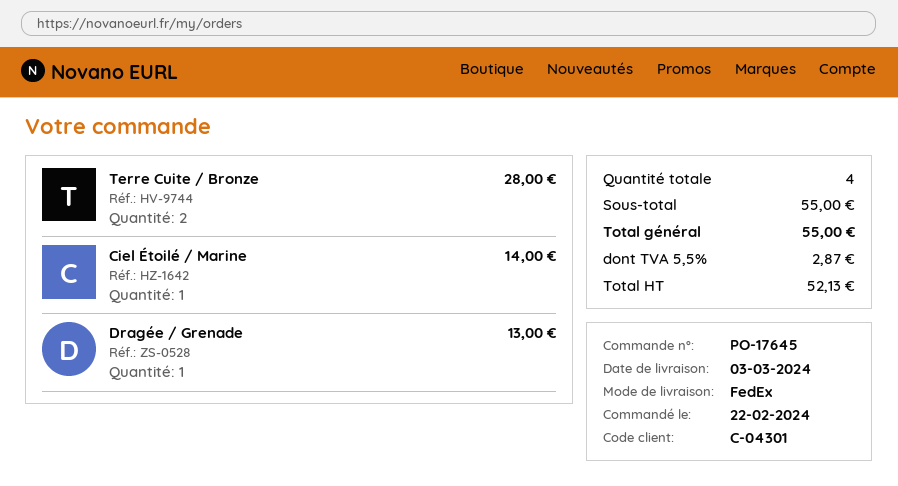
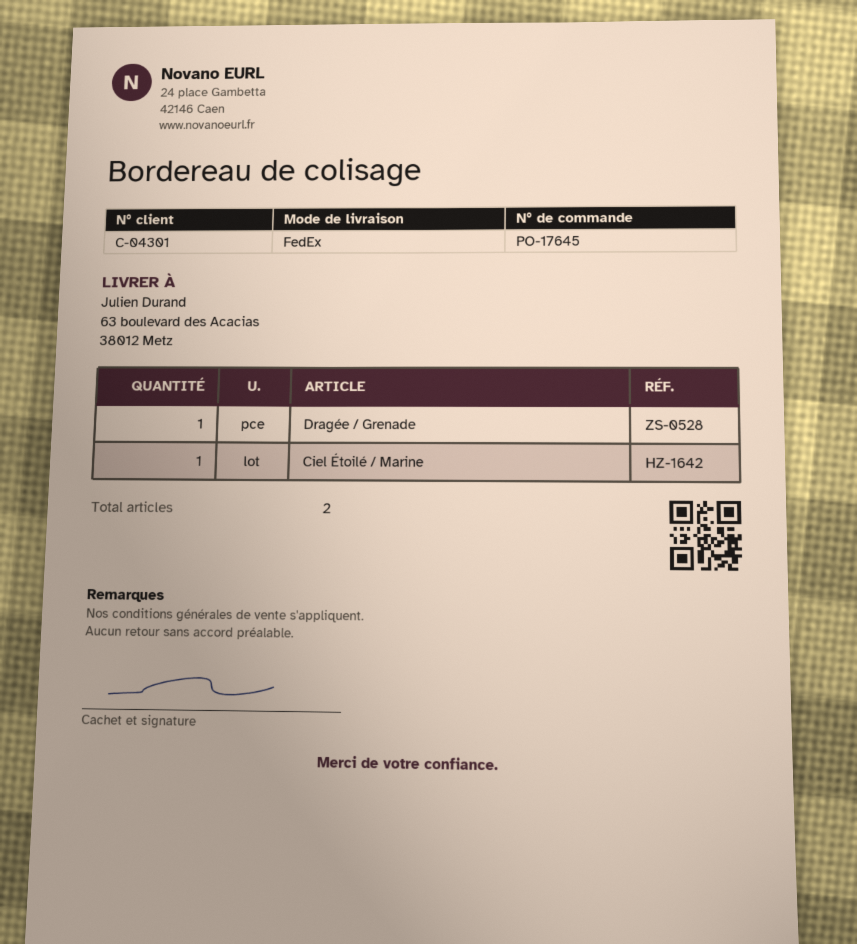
Terre Cuite / Bronze: 2 -> none
total quantity: 4 -> 2

